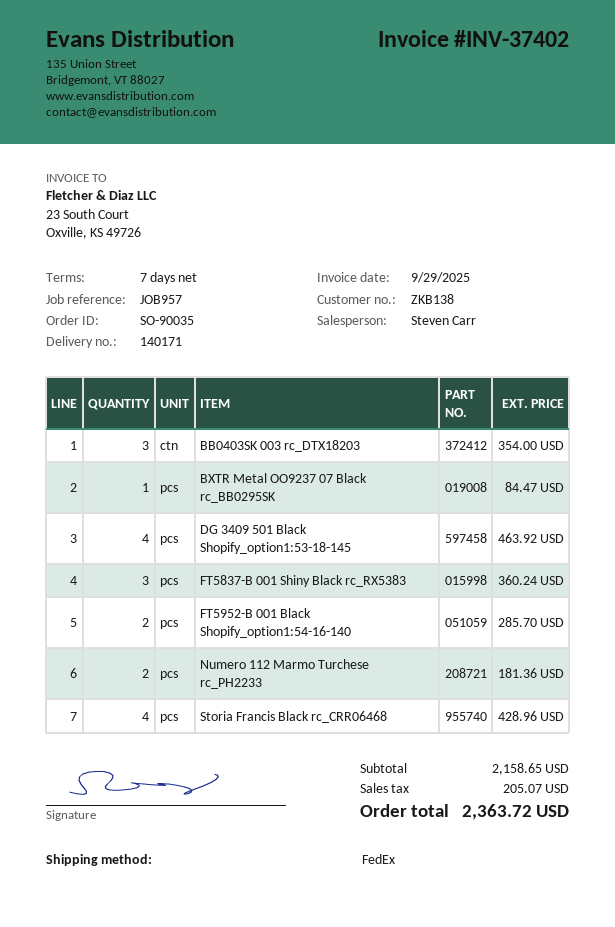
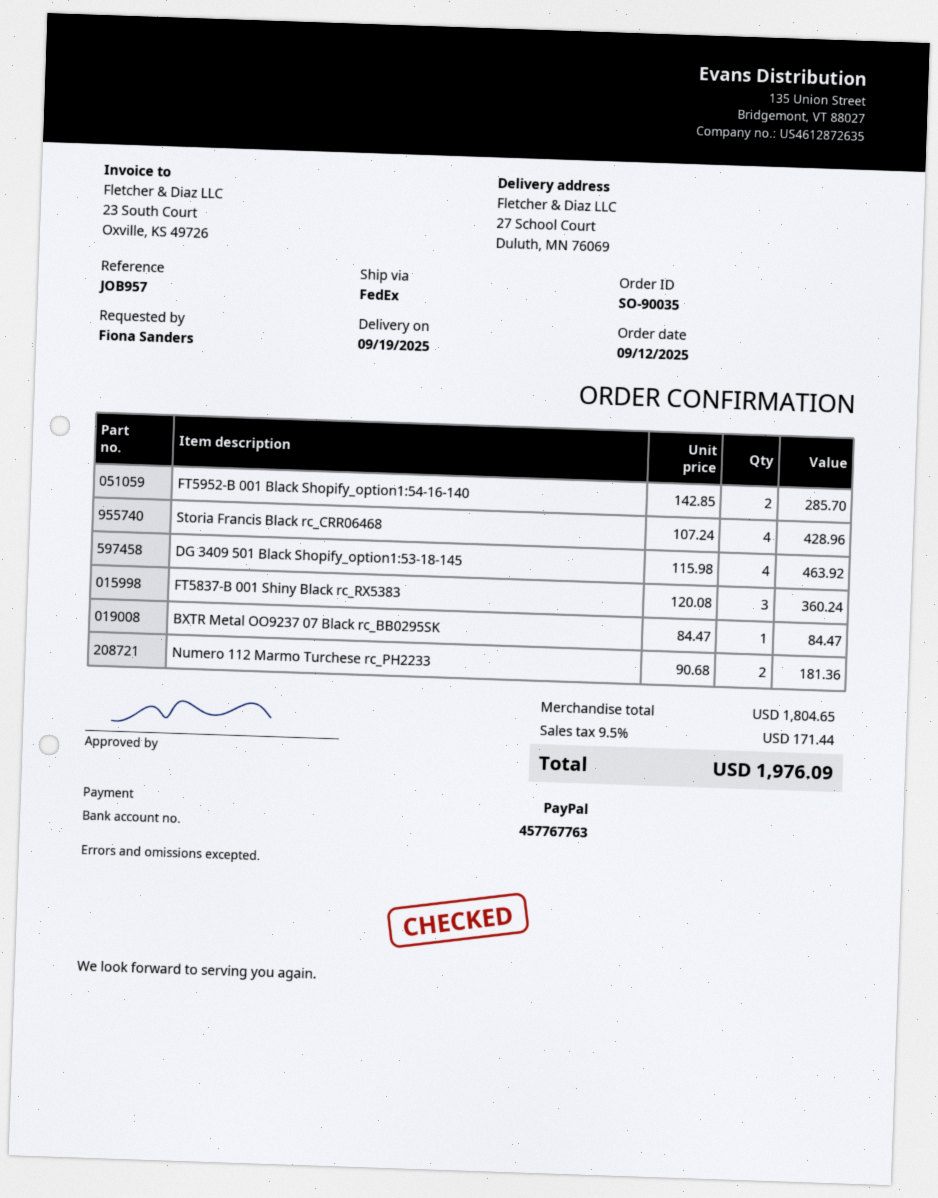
BB0403SK 003 rc_DTX18203: 3 for 354.00 -> none
subtotal: 2158.65 -> 1804.65
tax: 205.07 -> 171.44
total: 2363.72 -> 1976.09

